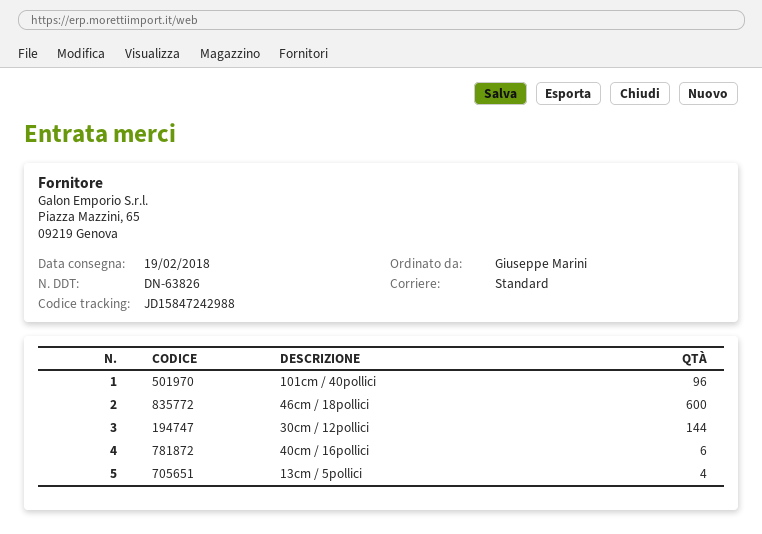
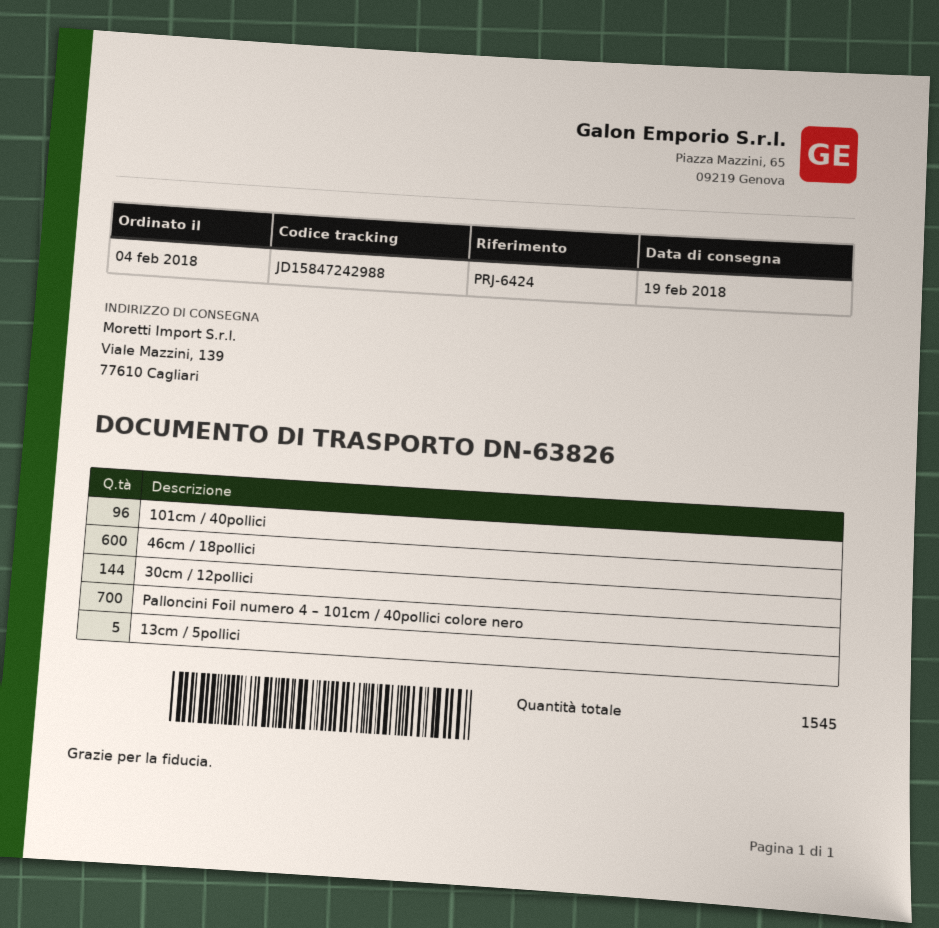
40cm / 16pollici: 6 -> none
13cm / 5pollici: 4 -> 5
Palloncini Foil numero 4 – 101cm / 40pollici colore nero: none -> 700

